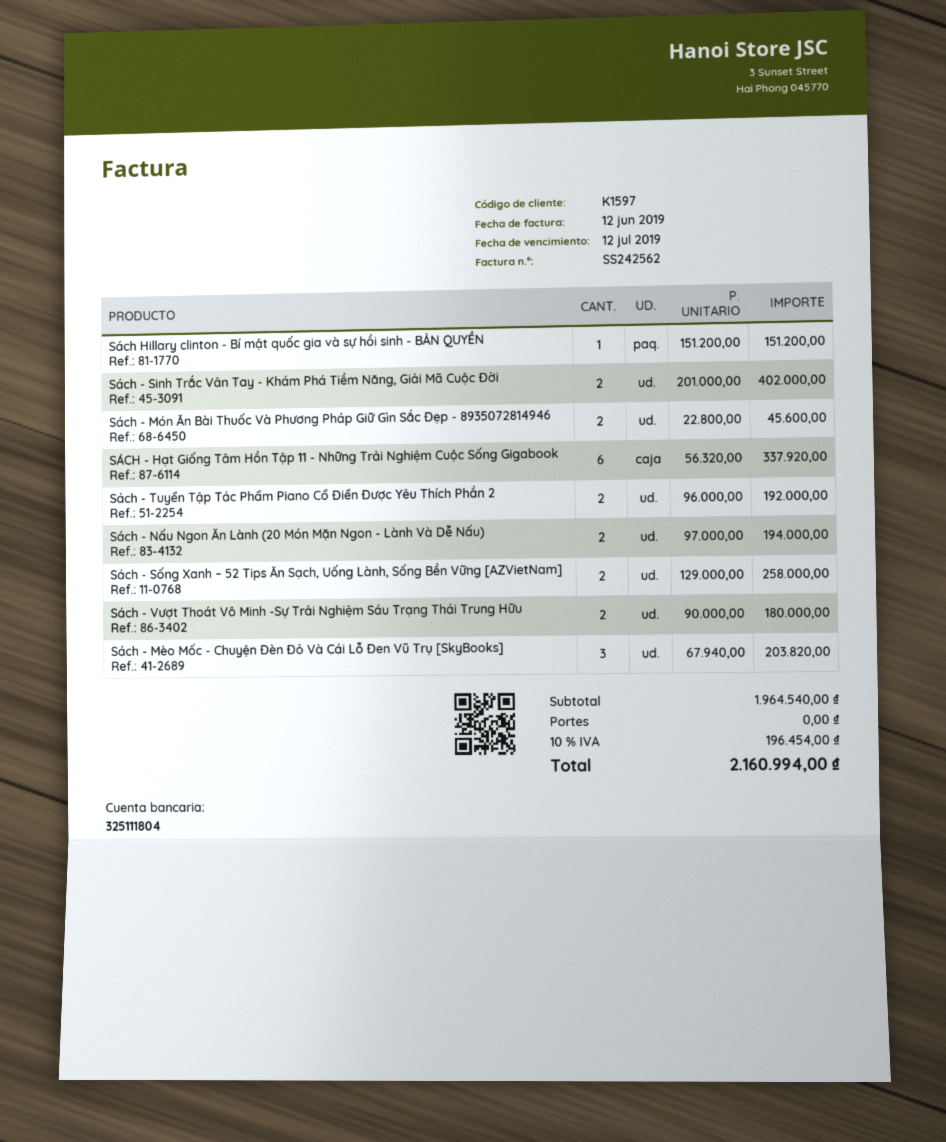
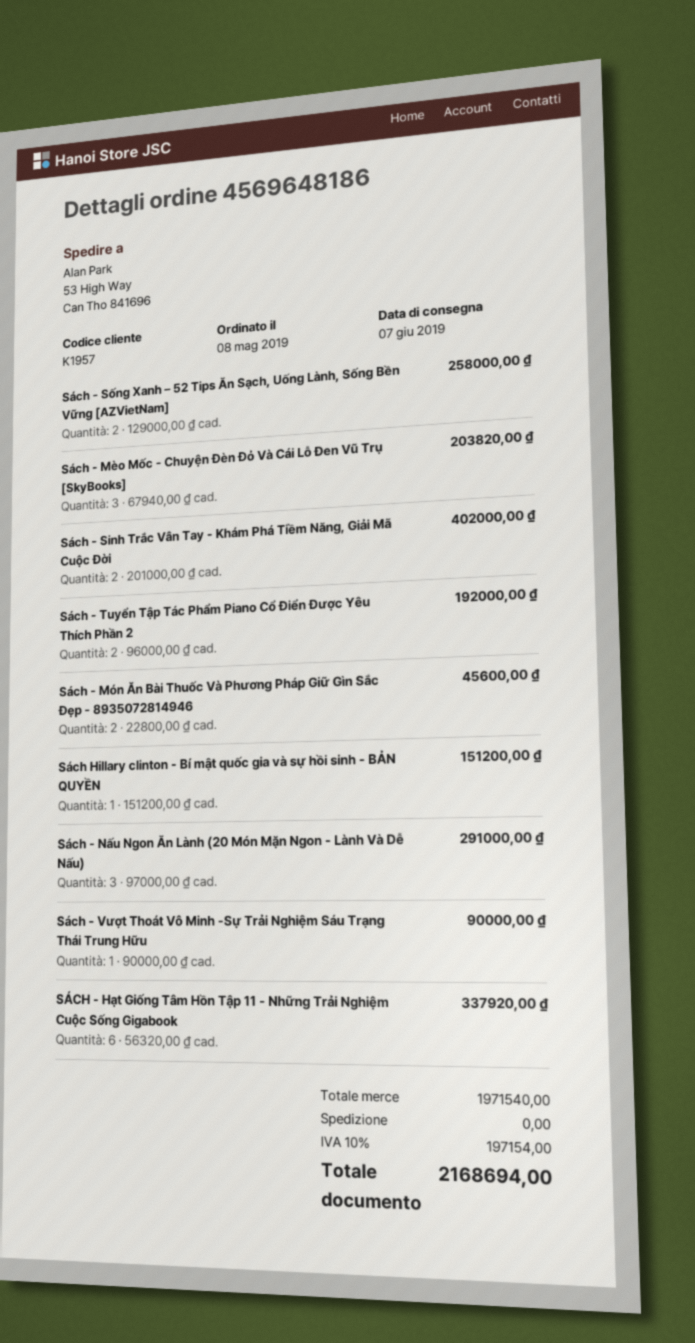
customer number: K1597 -> K1957
Sách - Nấu Ngon Ăn Lành (20 Món Mặn Ngon - Lành Và Dễ Nấu): 2 x 97000.00 = 194000.00 -> 3 x 97000.00 = 291000.00
Sách - Vượt Thoát Vô Minh -Sự Trải Nghiệm Sáu Trạng Thái Trung Hữu: 2 x 90000.00 = 180000.00 -> 1 x 90000.00 = 90000.00
subtotal: 1964540.00 -> 1971540.00
tax: 10% = 196454.00 -> 10% = 197154.00
total: 2160994.00 -> 2168694.00

